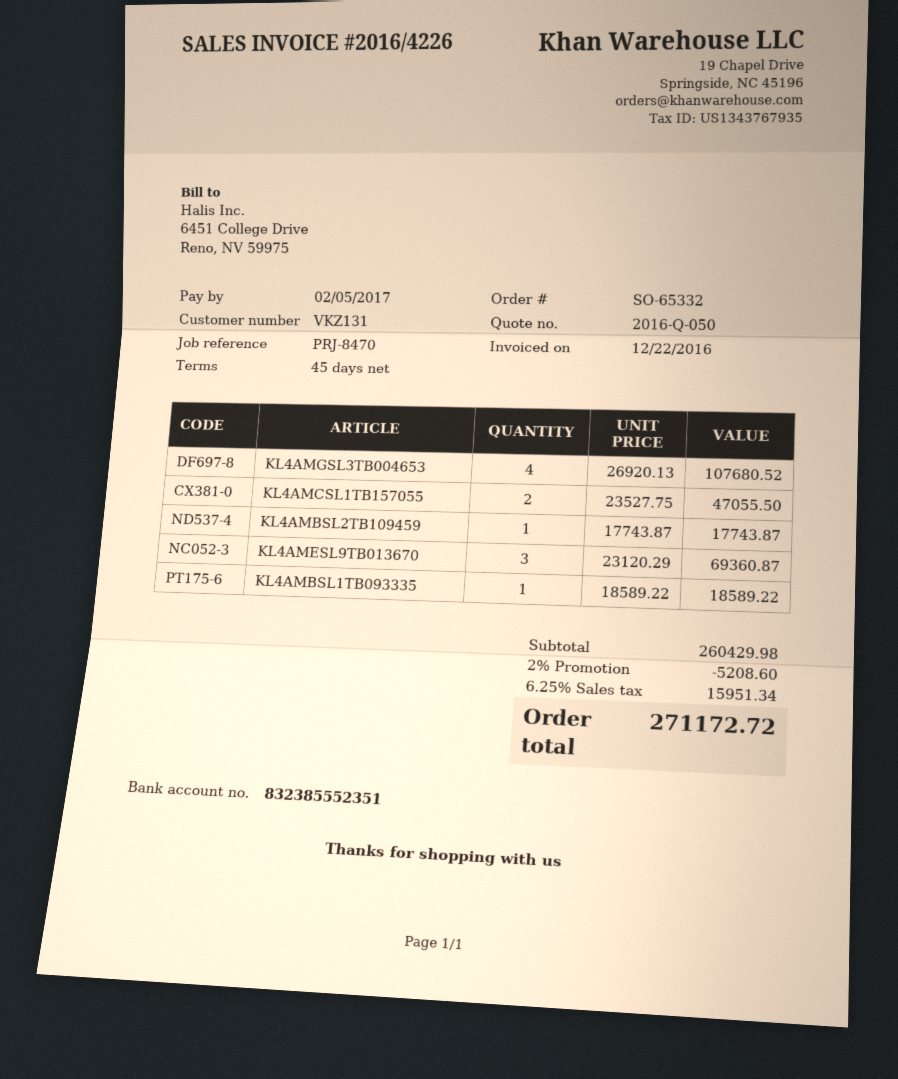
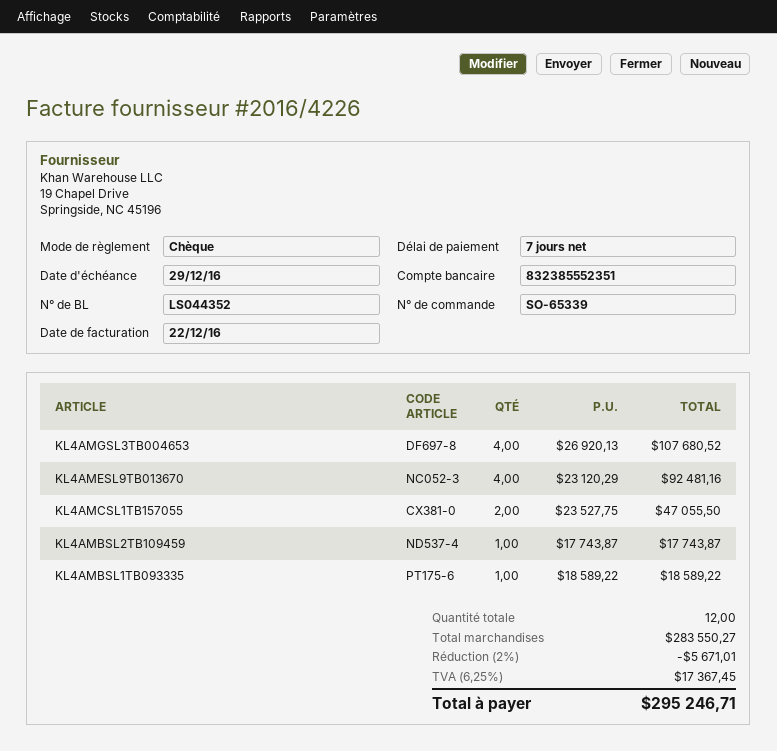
order number: SO-65332 -> SO-65339
payment terms: 45 days -> 7 days
due date: 2017-02-05 -> 2016-12-29
KL4AMESL9TB013670: 3 x 23120.29 = 69360.87 -> 4 x 23120.29 = 92481.16
subtotal: 260429.98 -> 283550.27
discount: 2% = 5208.60 -> 2% = 5671.01
tax: 6.25% = 15951.34 -> 6.25% = 17367.45
total: 271172.72 -> 295246.71

